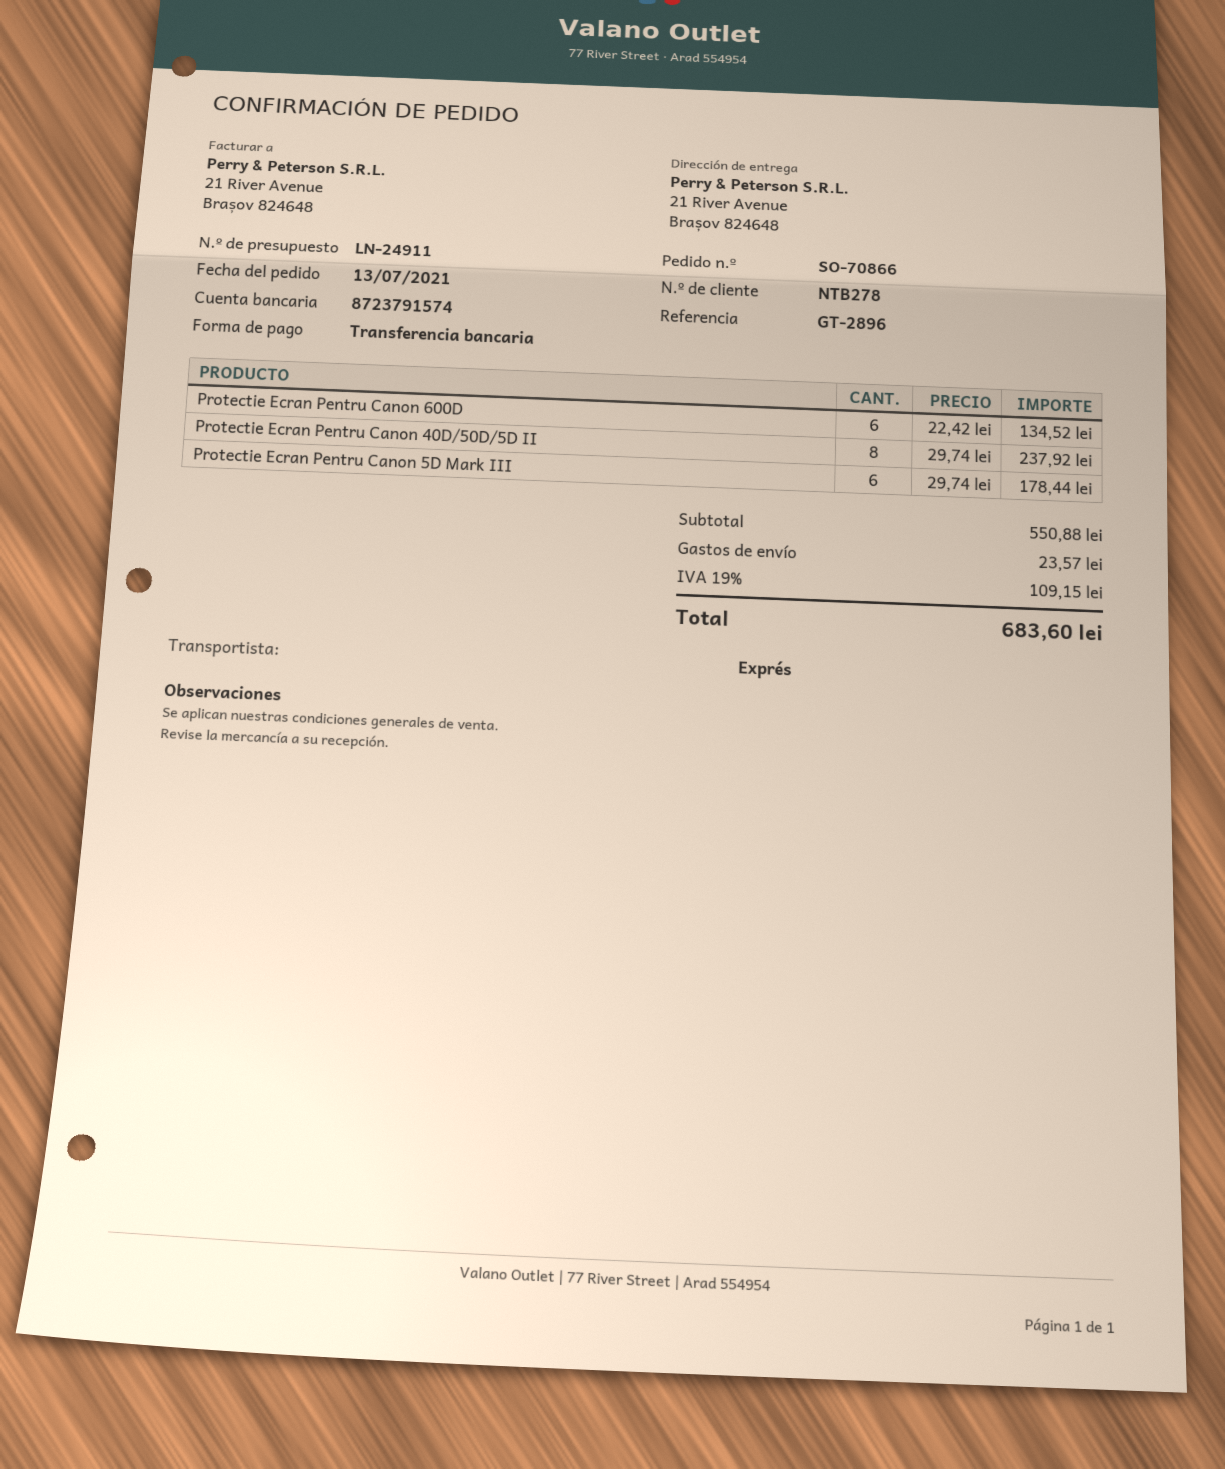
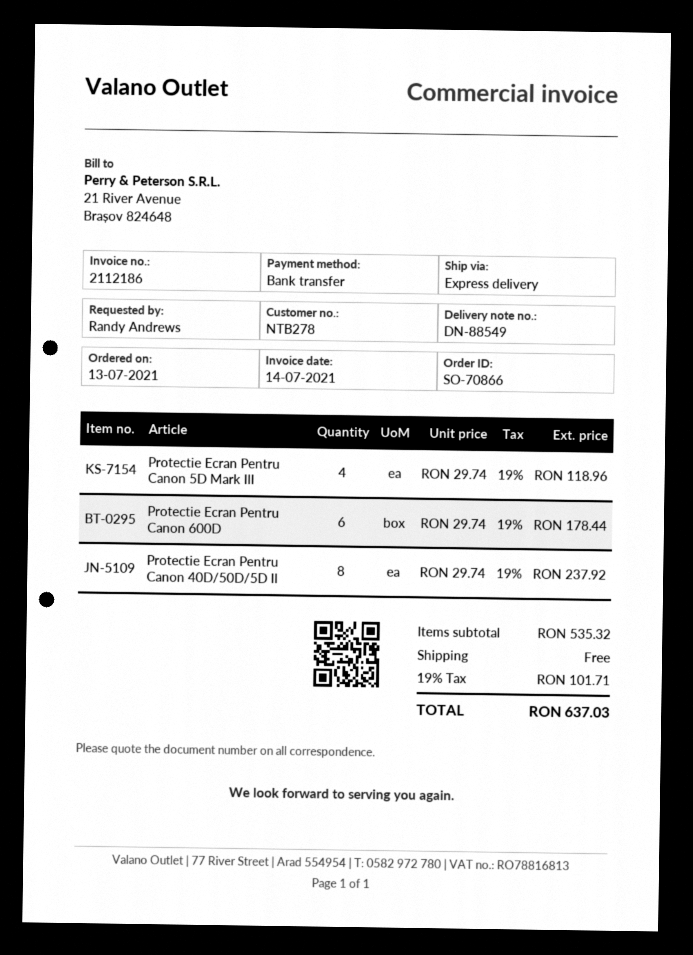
Protectie Ecran Pentru Canon 600D: 6 x 22.42 = 134.52 -> 6 x 29.74 = 178.44
Protectie Ecran Pentru Canon 5D Mark III: 6 x 29.74 = 178.44 -> 4 x 29.74 = 118.96
subtotal: 550.88 -> 535.32
shipping: 23.57 -> 0.00
tax: 19% = 109.15 -> 19% = 101.71
total: 683.60 -> 637.03

